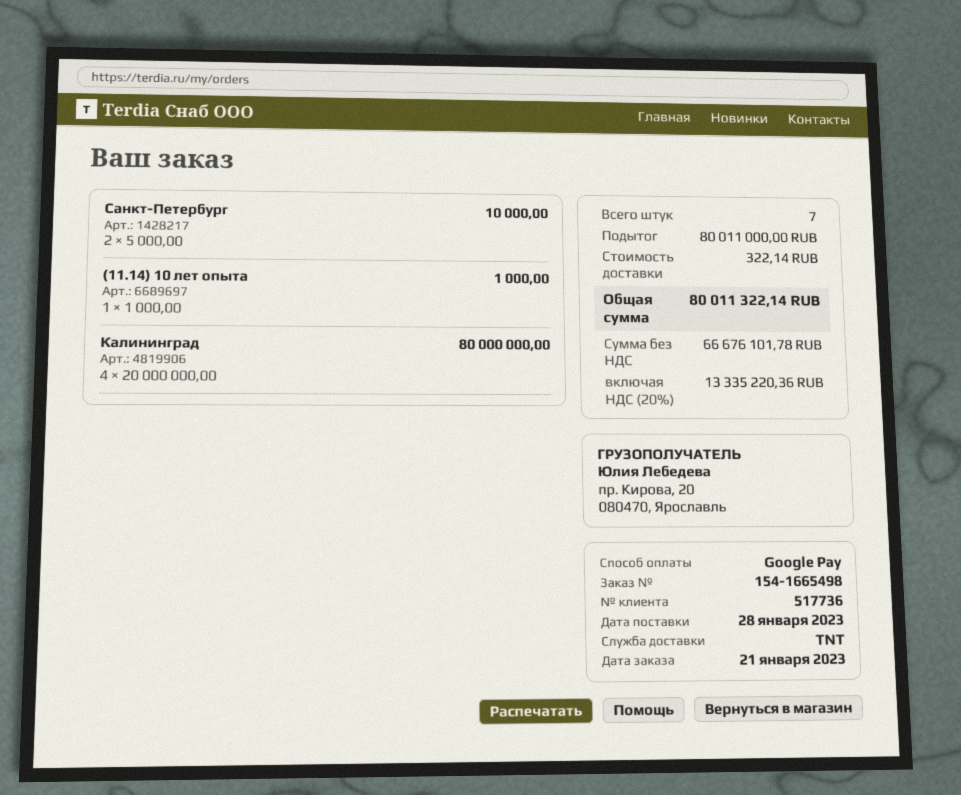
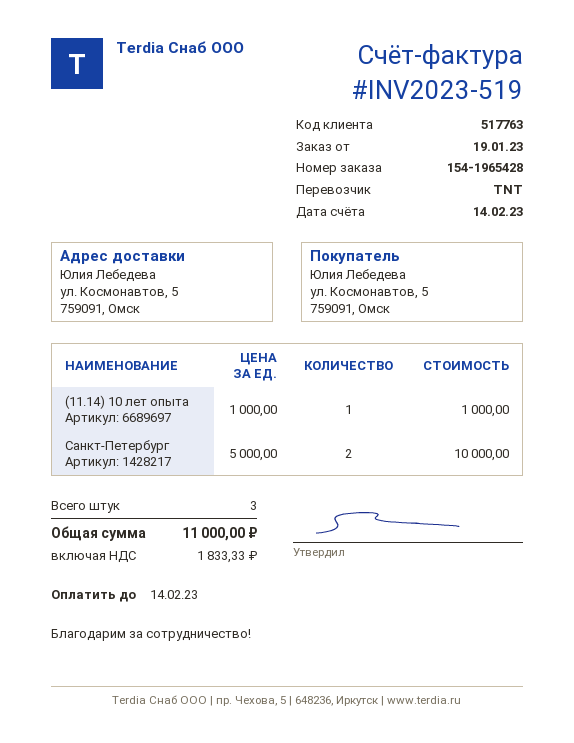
order number: 154-1665498 -> 154-1965428
order date: 2023-01-21 -> 2023-01-19
customer number: 517736 -> 517763
ship to: пр. Кирова, 20, 080470, Ярославль -> ул. Космонавтов, 5, 759091, Омск
Калининград: 4 x 20000000.00 = 80000000.00 -> none
total quantity: 7 -> 3
shipping: 322.14 -> none
tax: 13335220.36 -> 1833.33
total: 80011322.14 -> 11000.00

